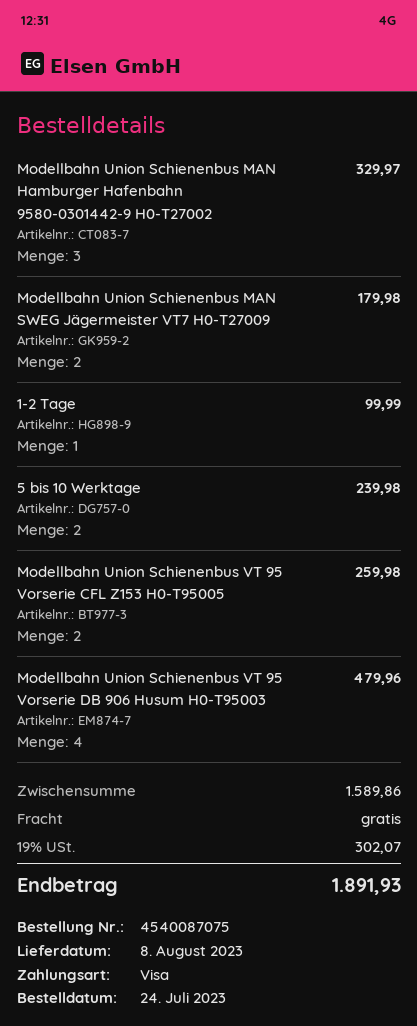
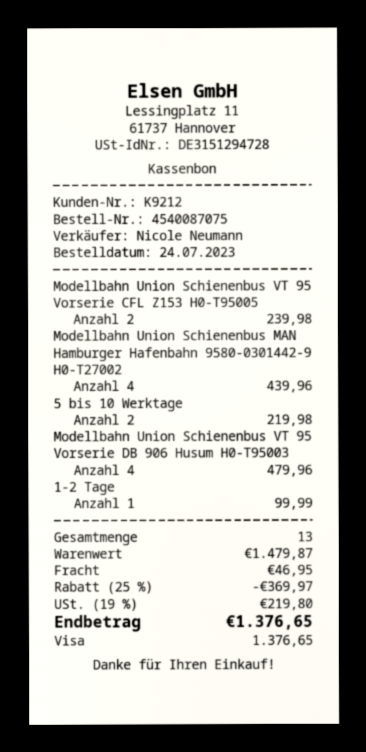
Modellbahn Union Schienenbus MAN Hamburger Hafenbahn 9580-0301442-9 H0-T27002: 3 for 329.97 -> 4 for 439.96
Modellbahn Union Schienenbus MAN SWEG Jägermeister VT7 H0-T27009: 2 for 179.98 -> none
5 bis 10 Werktage: 2 for 239.98 -> 2 for 219.98
Modellbahn Union Schienenbus VT 95 Vorserie CFL Z153 H0-T95005: 2 for 259.98 -> 2 for 239.98
subtotal: 1589.86 -> 1479.87
discount: none -> 25% = 369.97
shipping: 0.00 -> 46.95
tax: 19% = 302.07 -> 19% = 219.80
total: 1891.93 -> 1376.65

